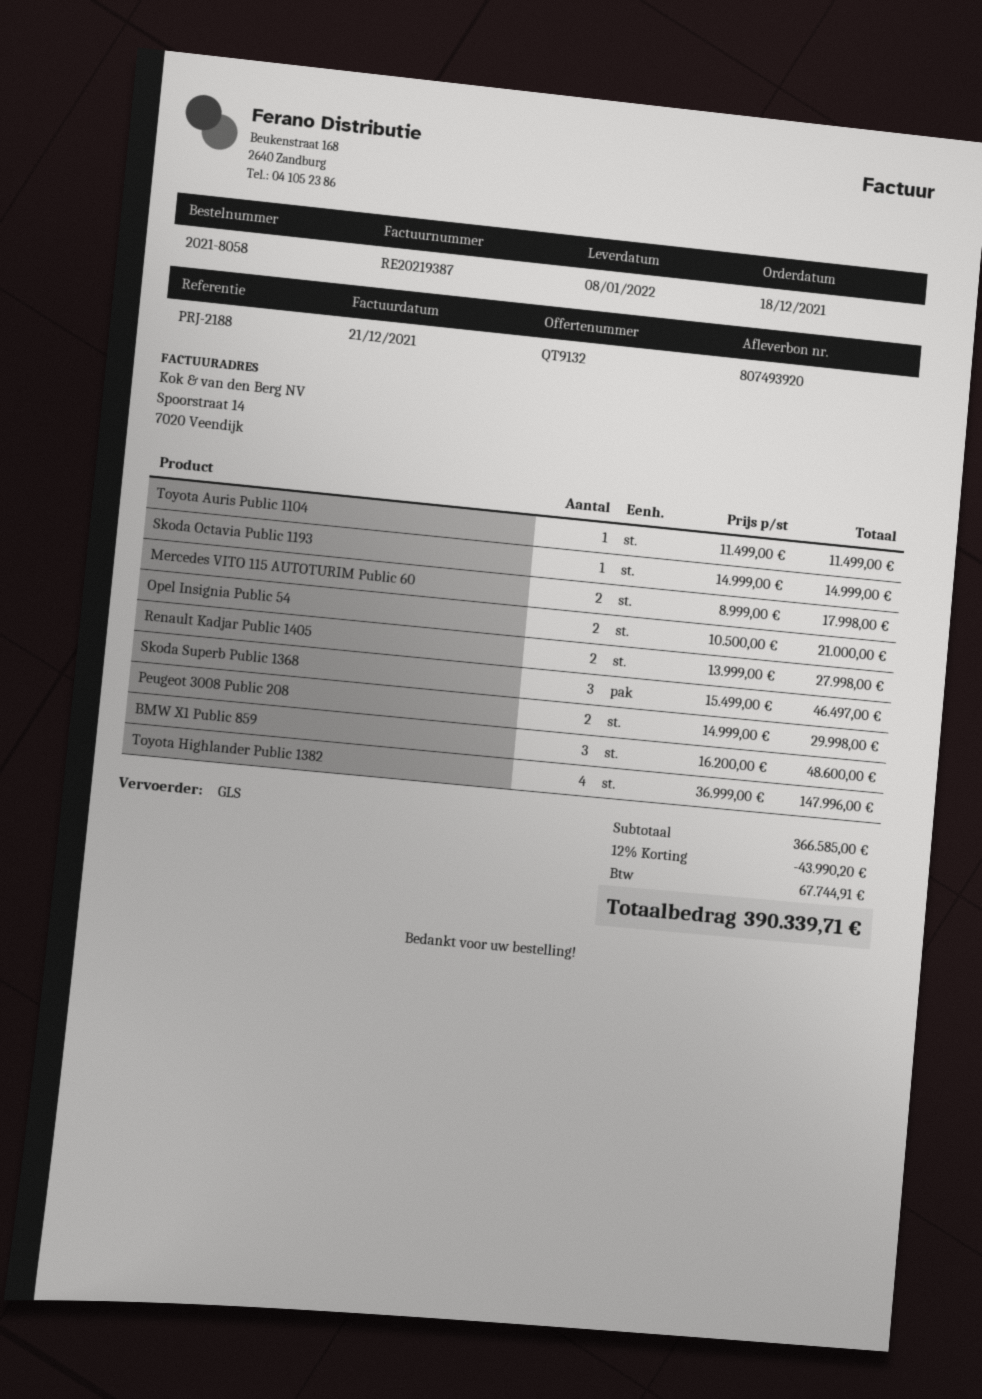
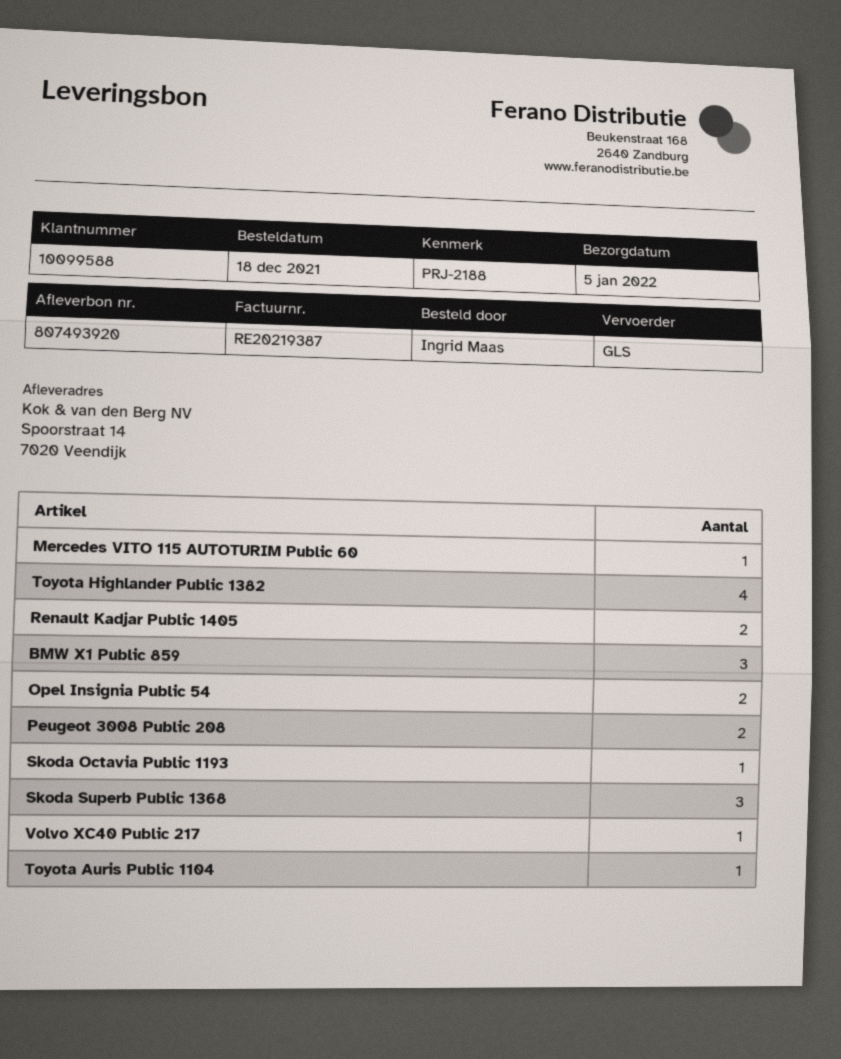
delivery date: 2022-01-08 -> 2022-01-05
Mercedes VITO 115 AUTOTURIM Public 60: 2 -> 1
Volvo XC40 Public 217: none -> 1

